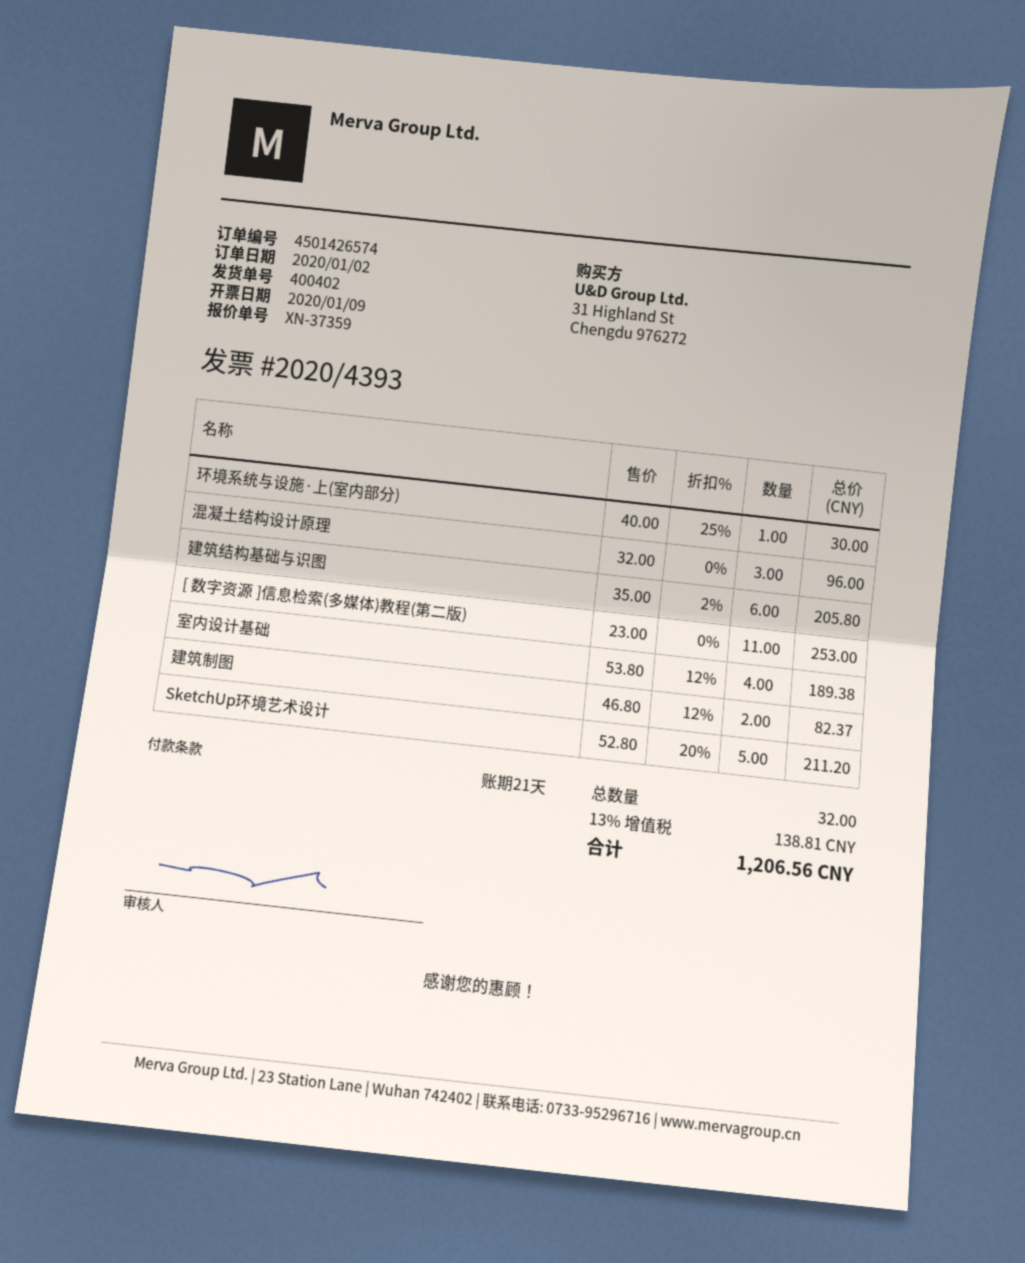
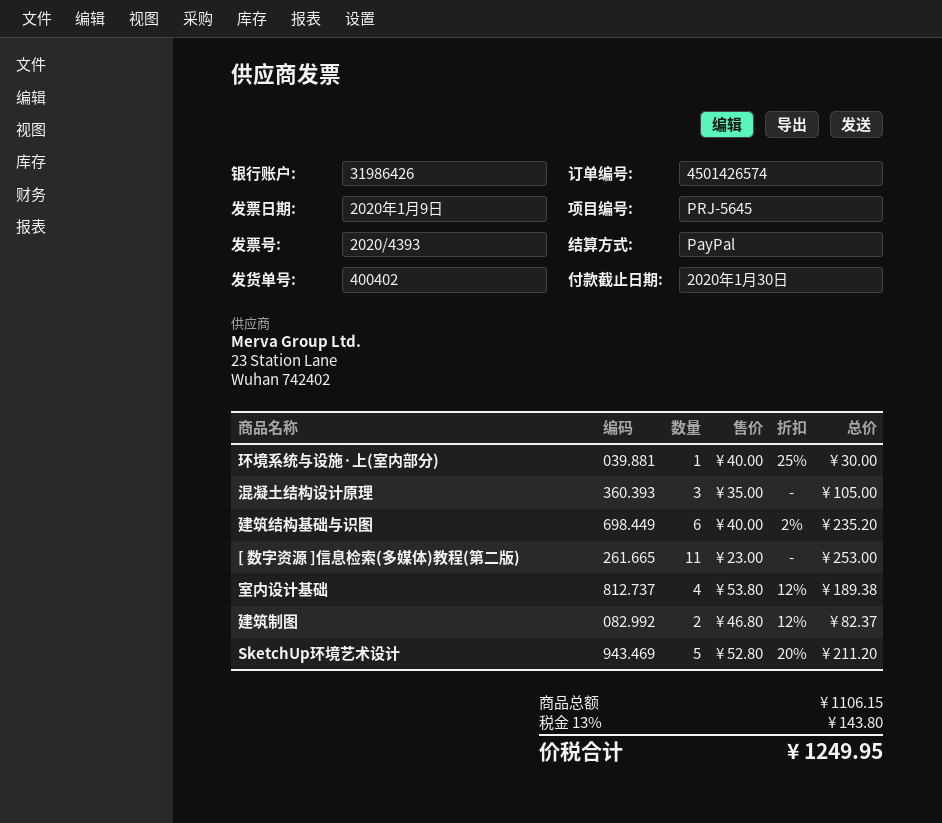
混凝土结构设计原理: 3 x 32.00 = 96.00 -> 3 x 35.00 = 105.00
建筑结构基础与识图: 6 x 35.00 - 2% = 205.80 -> 6 x 40.00 - 2% = 235.20
tax: 13% = 138.81 -> 13% = 143.80
total: 1206.56 -> 1249.95

